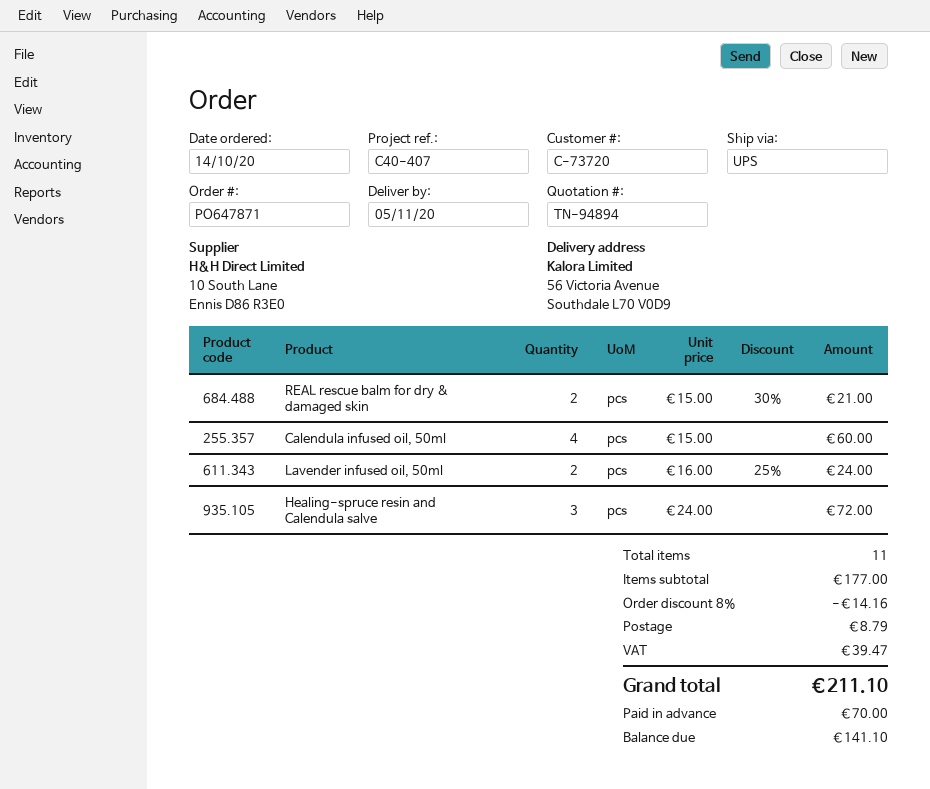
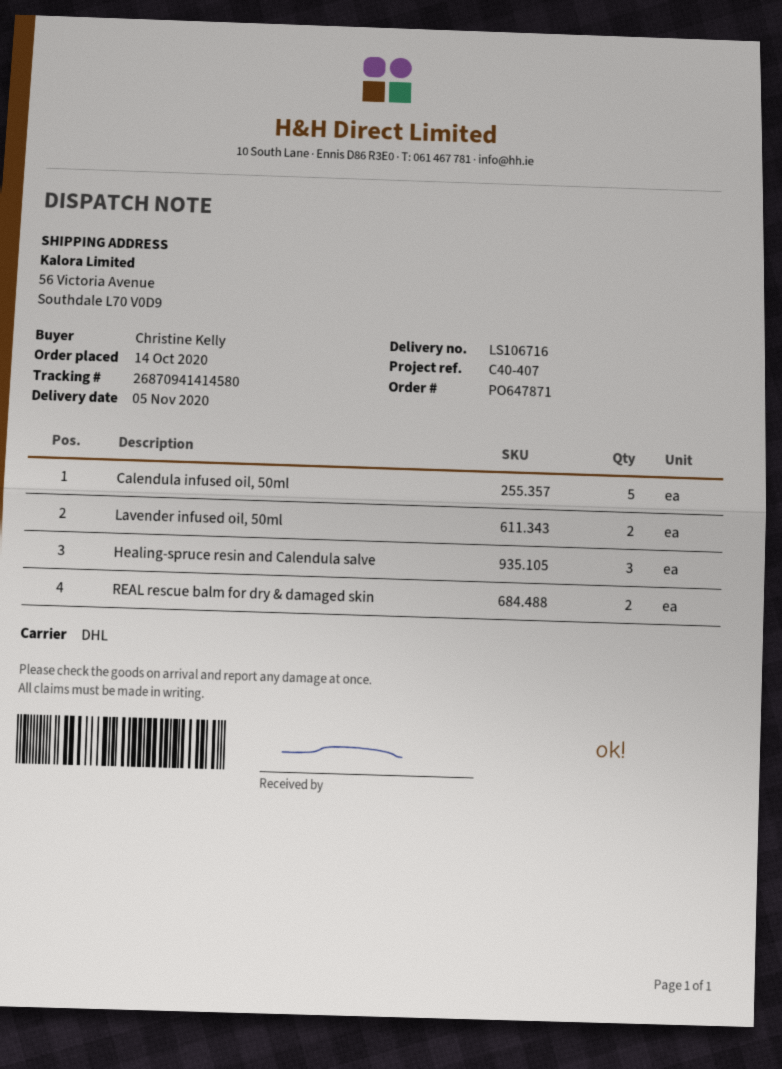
shipping method: UPS -> DHL
Calendula infused oil, 50ml: 4 -> 5

